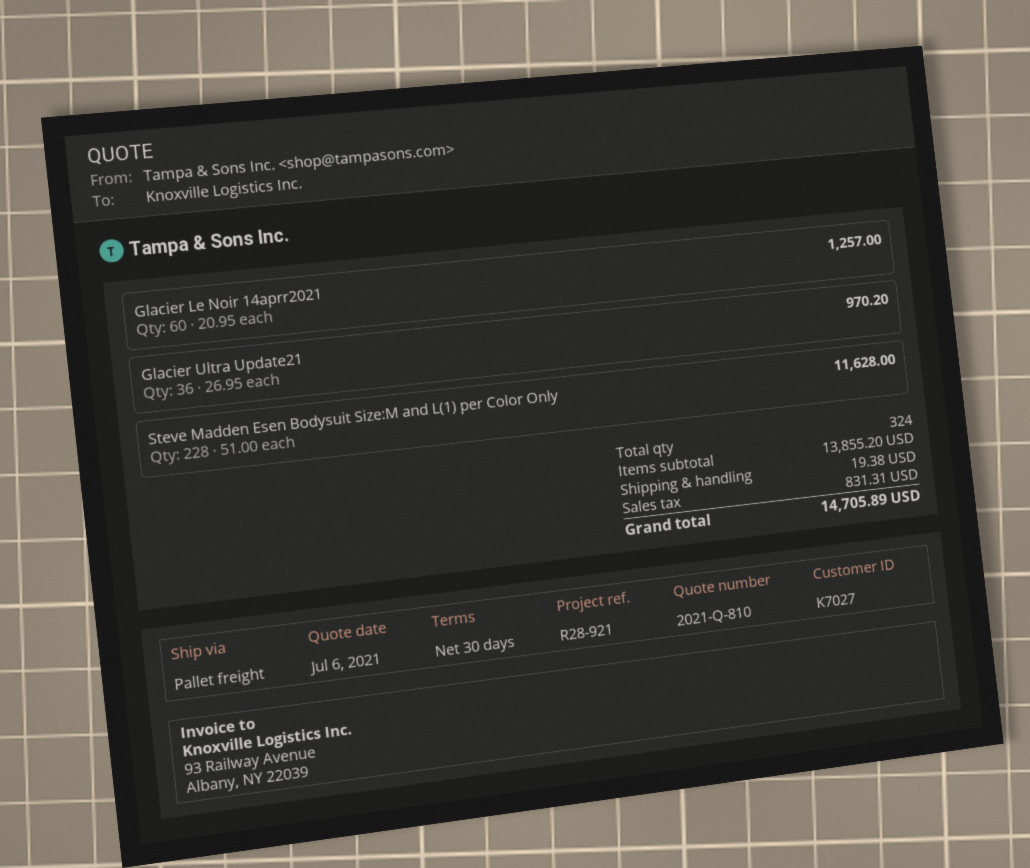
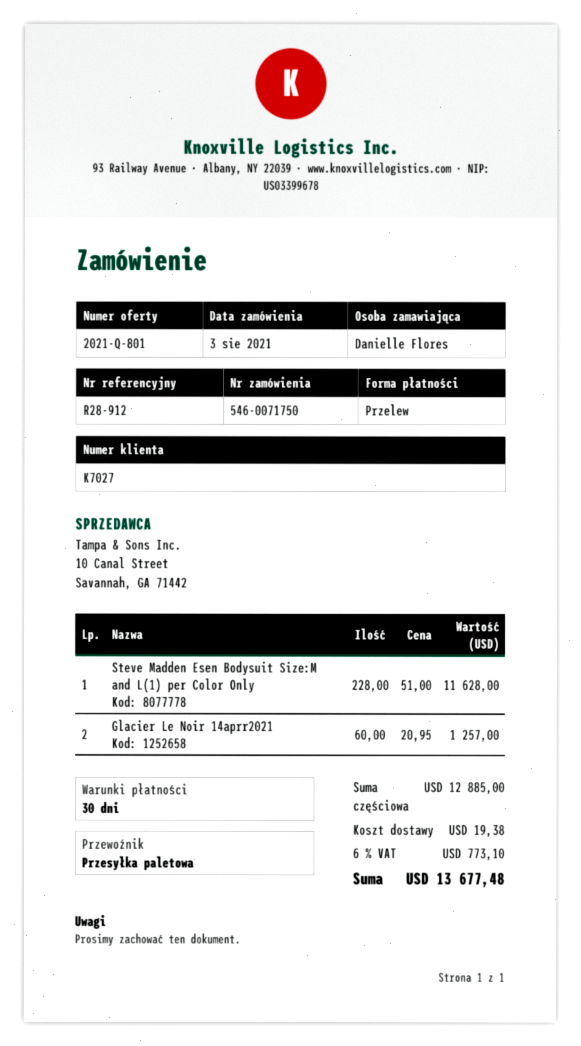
quote number: 2021-Q-810 -> 2021-Q-801
reference: R28-921 -> R28-912
Glacier Ultra Update21: 36 x 26.95 = 970.20 -> none
subtotal: 13855.20 -> 12885.00
tax: 831.31 -> 773.10
total: 14705.89 -> 13677.48

